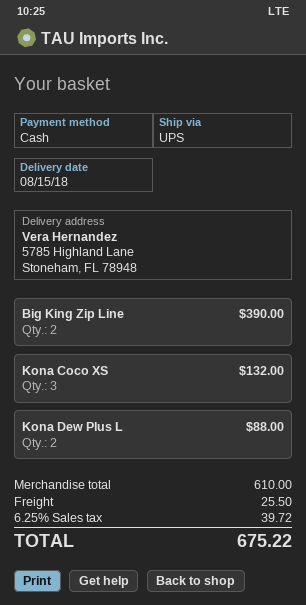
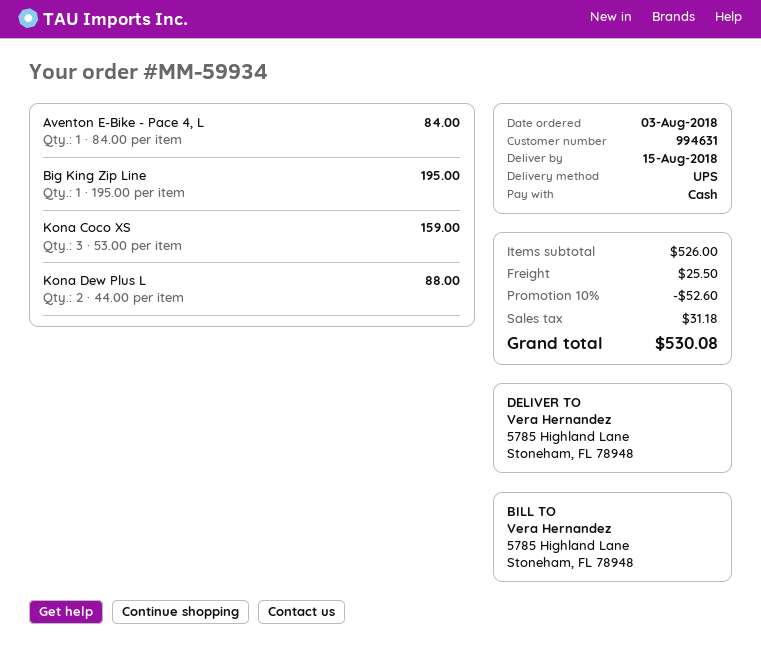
Big King Zip Line: 2 for 390.00 -> 1 for 195.00
Kona Coco XS: 3 for 132.00 -> 3 for 159.00
Aventon E-Bike - Pace 4, L: none -> 1 for 84.00
subtotal: 610.00 -> 526.00
discount: none -> 10% = 52.60
tax: 39.72 -> 31.18
total: 675.22 -> 530.08

